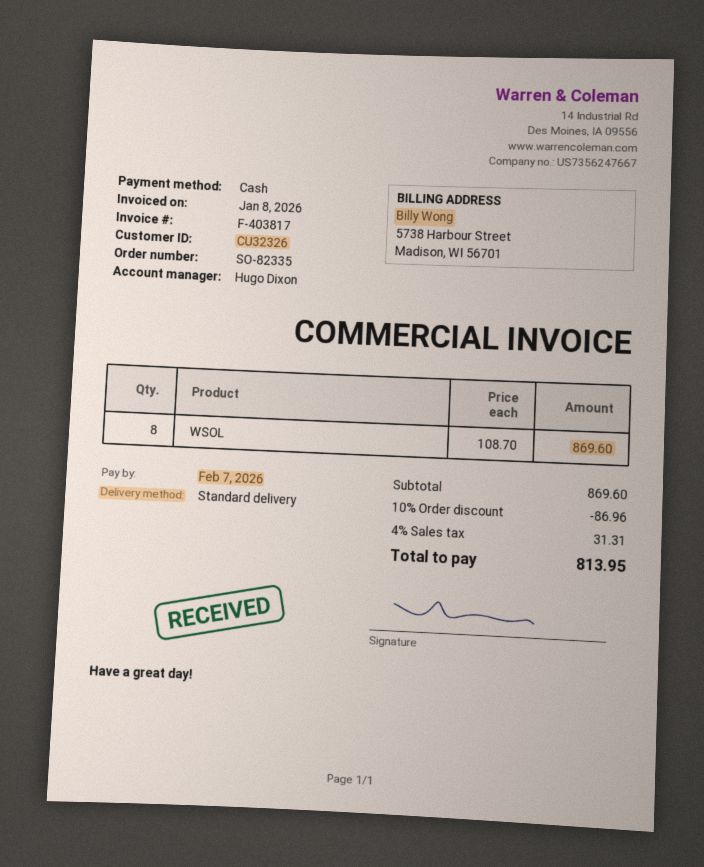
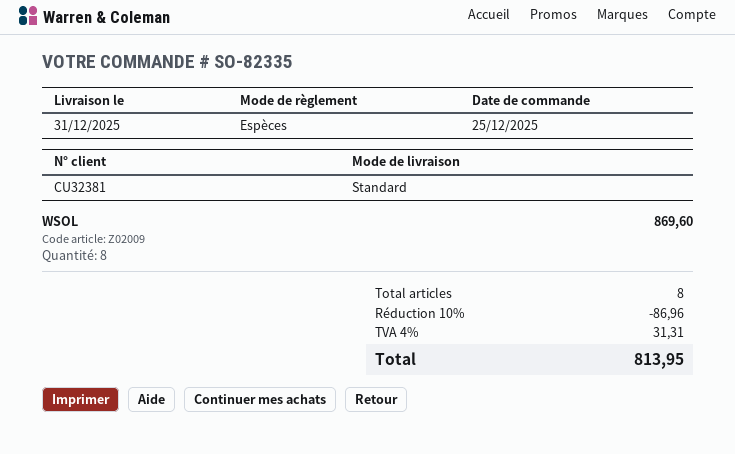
customer number: CU32326 -> CU32381

